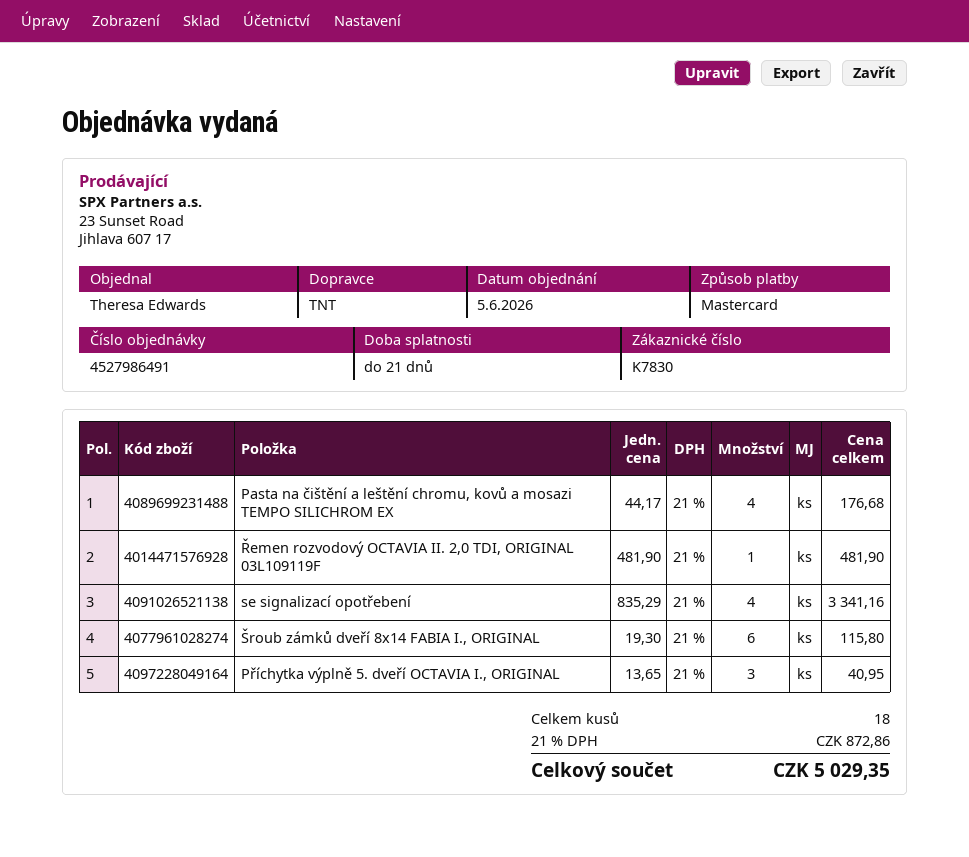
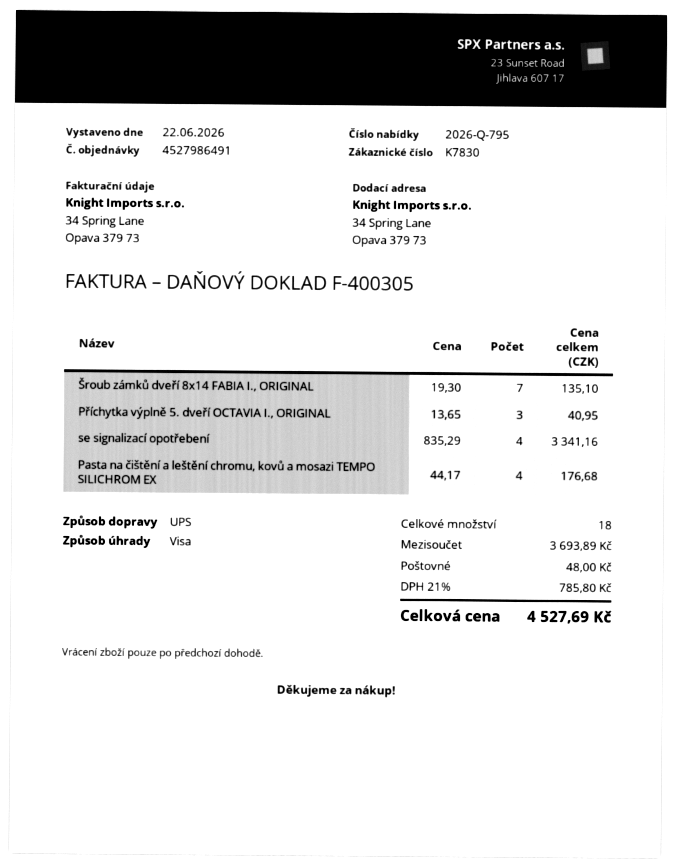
payment method: Mastercard -> Visa
shipping method: TNT -> UPS
Řemen rozvodový OCTAVIA II. 2,0 TDI, ORIGINAL 03L109119F: 1 x 481.90 = 481.90 -> none
Šroub zámků dveří 8x14 FABIA I., ORIGINAL: 6 x 19.30 = 115.80 -> 7 x 19.30 = 135.10
shipping: none -> 48.00
tax: 21% = 872.86 -> 21% = 785.80
total: 5029.35 -> 4527.69

